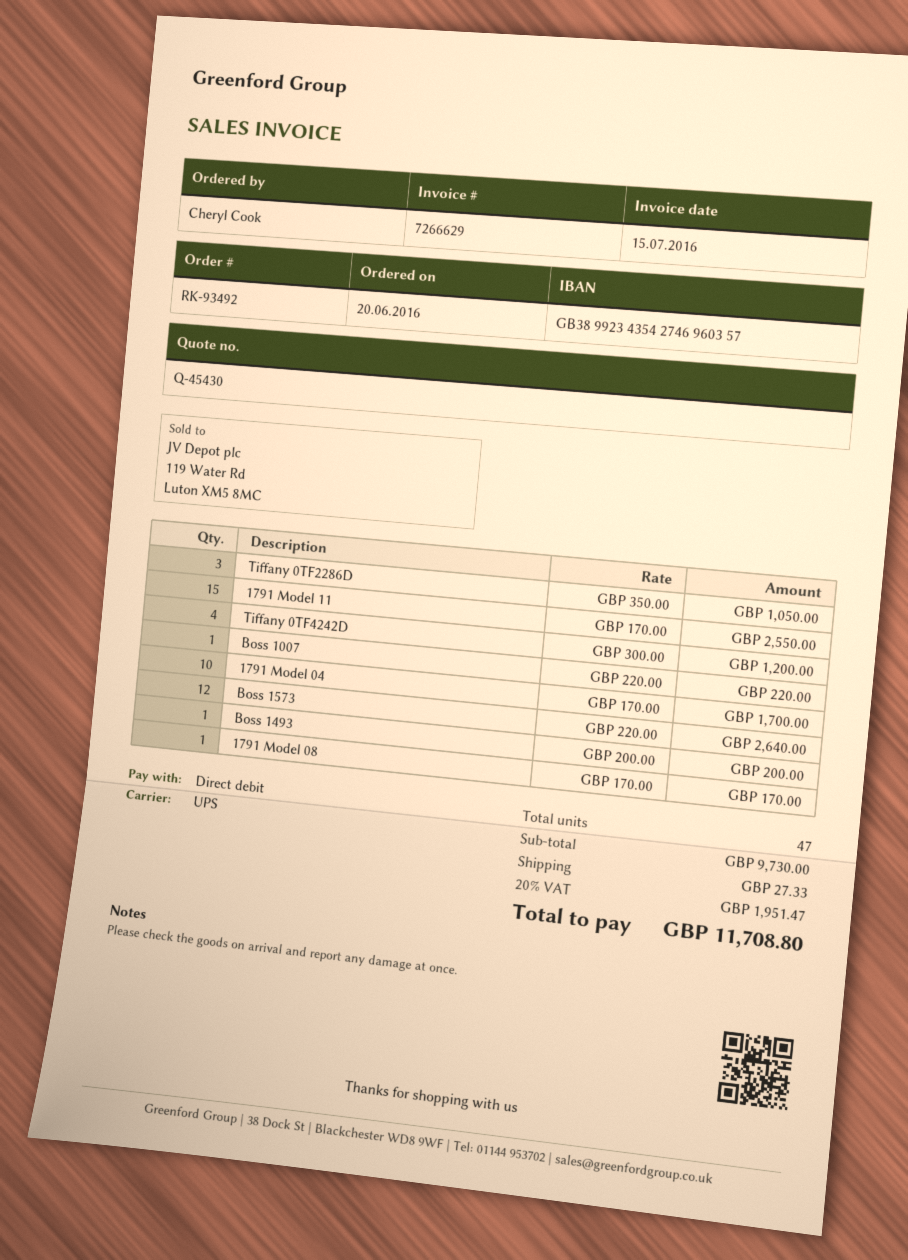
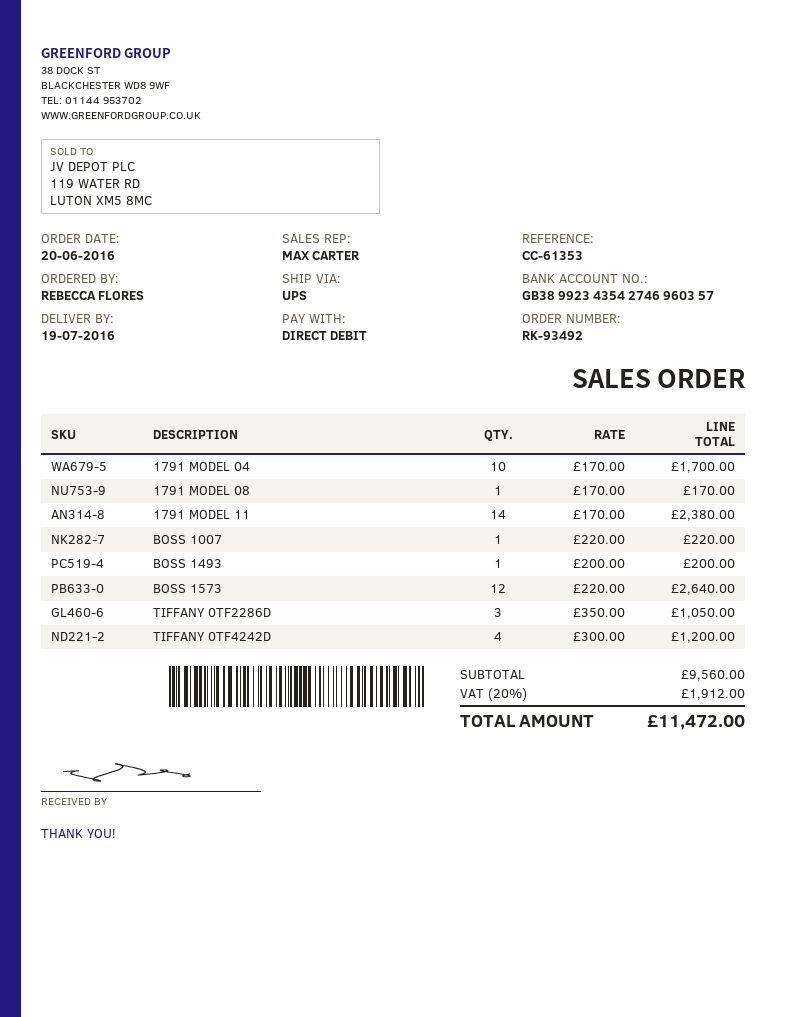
ordered by: Cheryl Cook -> REBECCA FLORES
1791 Model 11: 15 x 170.00 = 2550.00 -> 14 x 170.00 = 2380.00
subtotal: 9730.00 -> 9560.00
shipping: 27.33 -> none
tax: 20% = 1951.47 -> 20% = 1912.00
total: 11708.80 -> 11472.00

